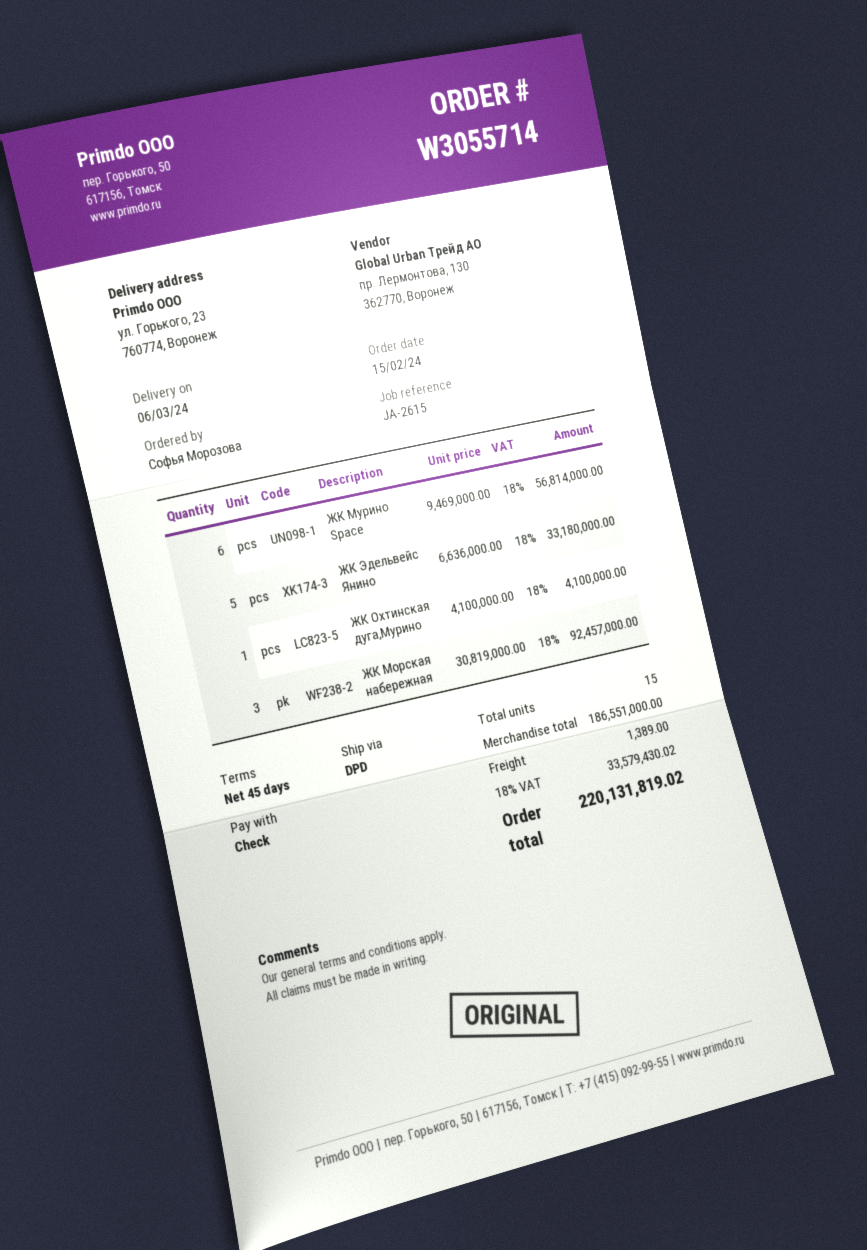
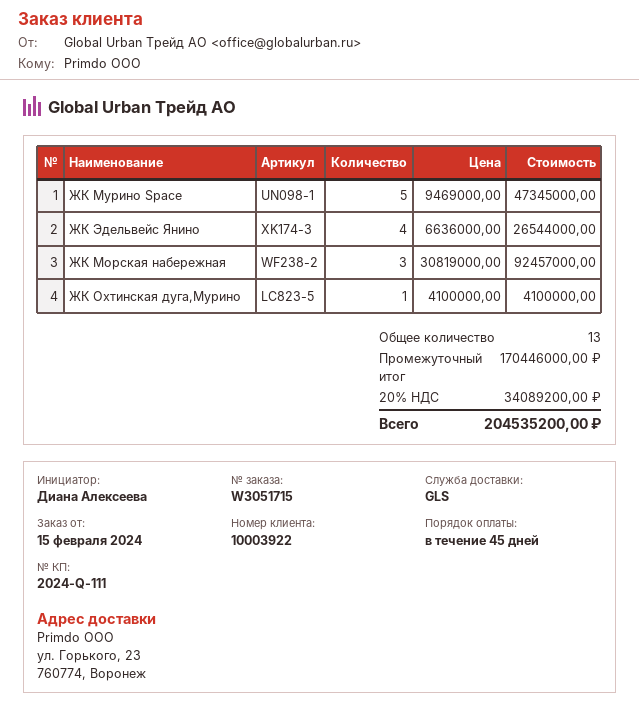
order number: W3055714 -> W3051715
ordered by: Софья Морозова -> Диана Алексеева
shipping method: DPD -> GLS
ЖК Мурино Space: 6 x 9469000.00 = 56814000.00 -> 5 x 9469000.00 = 47345000.00
ЖК Эдельвейс Янино: 5 x 6636000.00 = 33180000.00 -> 4 x 6636000.00 = 26544000.00
total quantity: 15 -> 13
subtotal: 186551000.00 -> 170446000.00
shipping: 1389.00 -> none
tax: 18% = 33579430.02 -> 20% = 34089200.00
total: 220131819.02 -> 204535200.00

